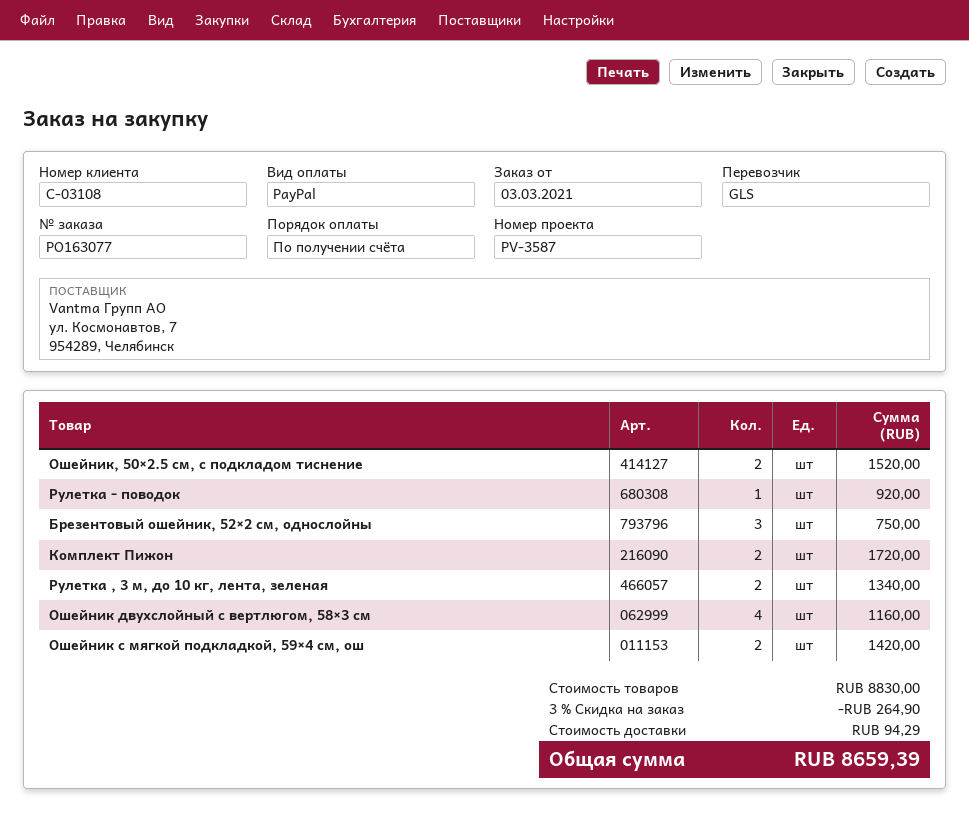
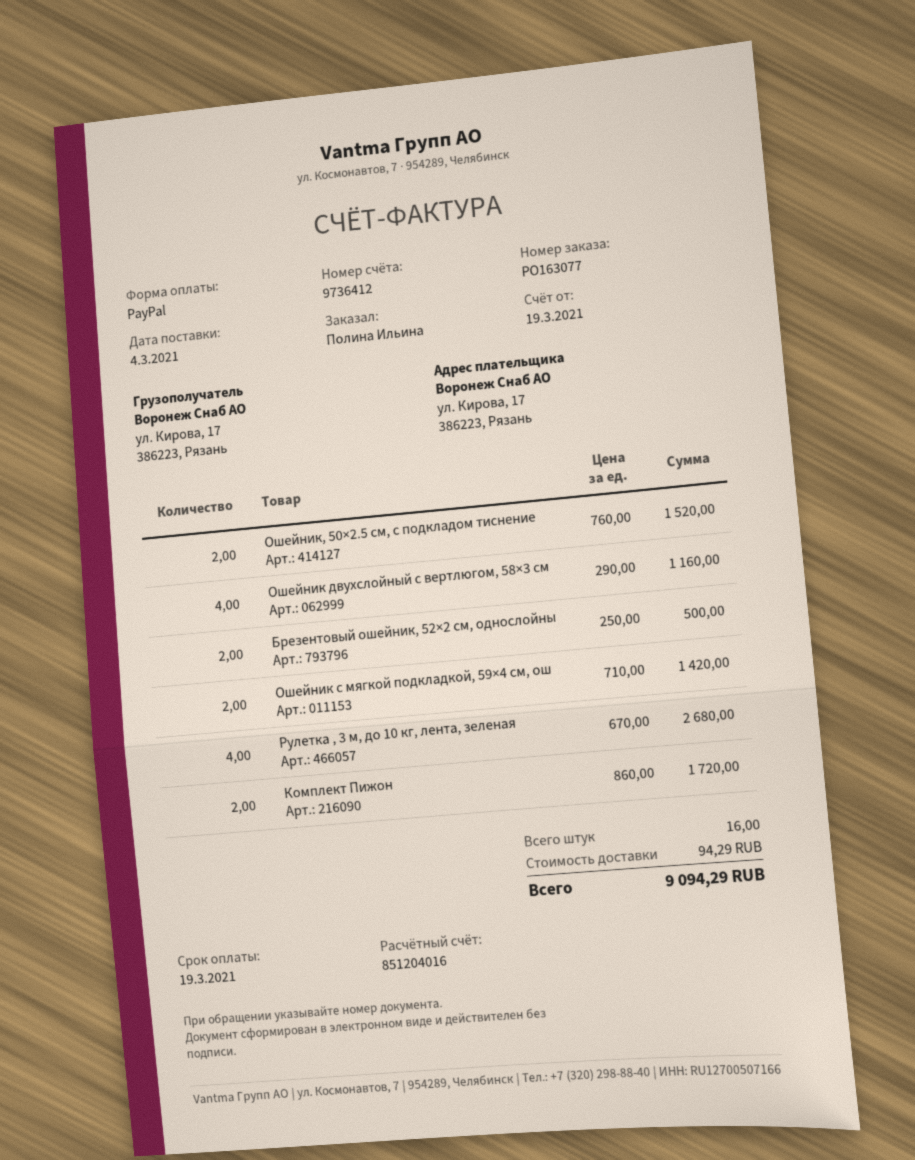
Рулетка - поводок: 1 for 920.00 -> none
Брезентовый ошейник, 52×2 см, однослойны: 3 for 750.00 -> 2 for 500.00
Рулетка , 3 м, до 10 кг, лента, зеленая: 2 for 1340.00 -> 4 for 2680.00
discount: 3% = 264.90 -> none
total: 8659.39 -> 9094.29

